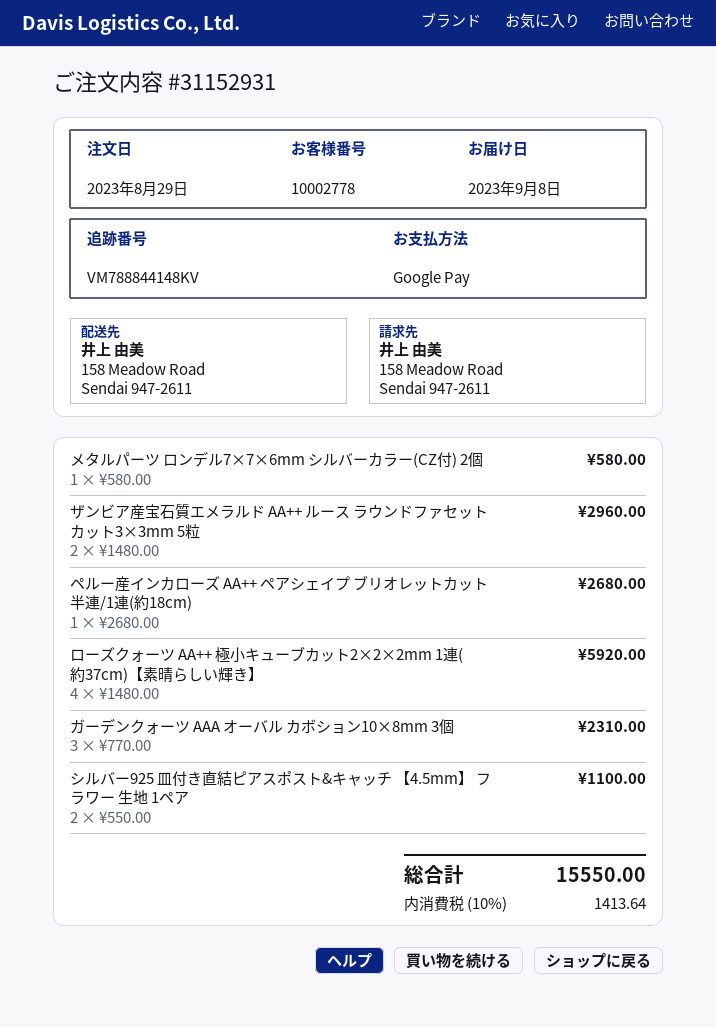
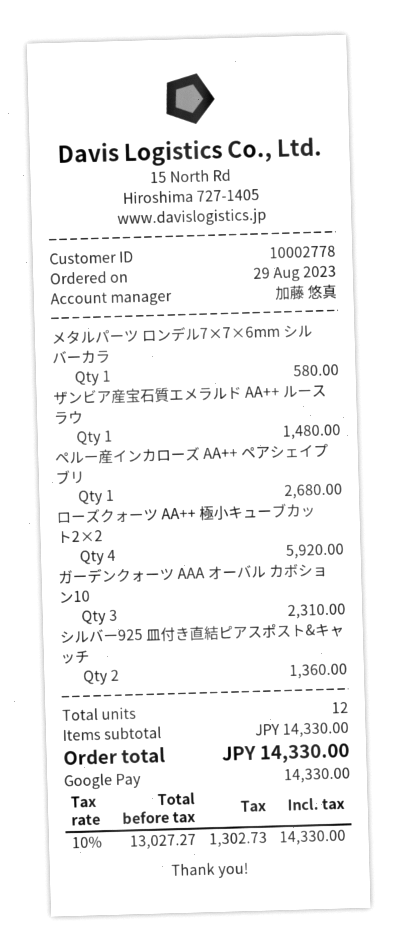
ザンビア産宝石質エメラルド AA++ ルース ラウンドファセットカット3×3mm 5粒: 2 for 2960.00 -> 1 for 1480.00
シルバー925 皿付き直結ピアスポスト&キャッチ 【4.5mm】 フラワー 生地 1ペア: 2 for 1100.00 -> 2 for 1360.00
tax: 10% = 1413.64 -> 10% = 1302.73
total: 15550.00 -> 14330.00

